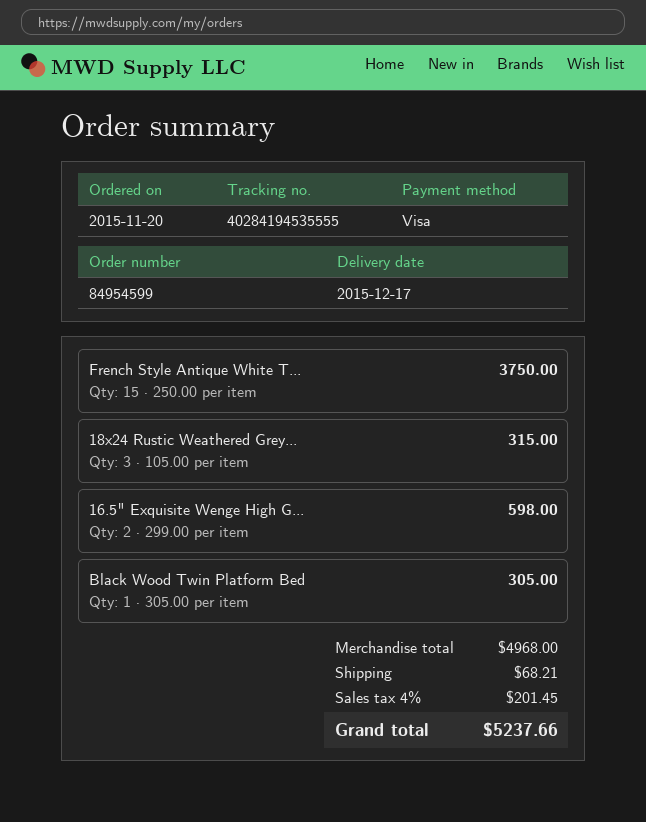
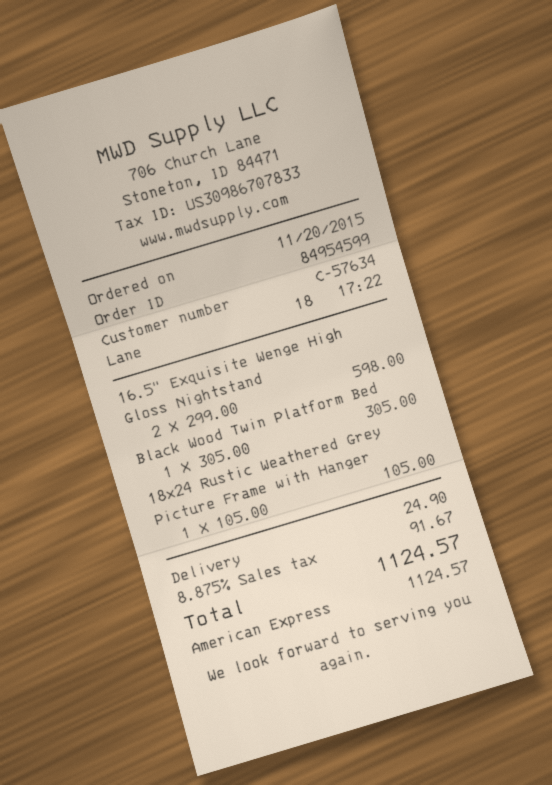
payment method: Visa -> American Express
French Style Antique White T...: 15 x 250.00 = 3750.00 -> none
18x24 Rustic Weathered Grey...: 3 x 105.00 = 315.00 -> 1 x 105.00 = 105.00
shipping: 68.21 -> 24.90
tax: 4% = 201.45 -> 8.875% = 91.67
total: 5237.66 -> 1124.57

